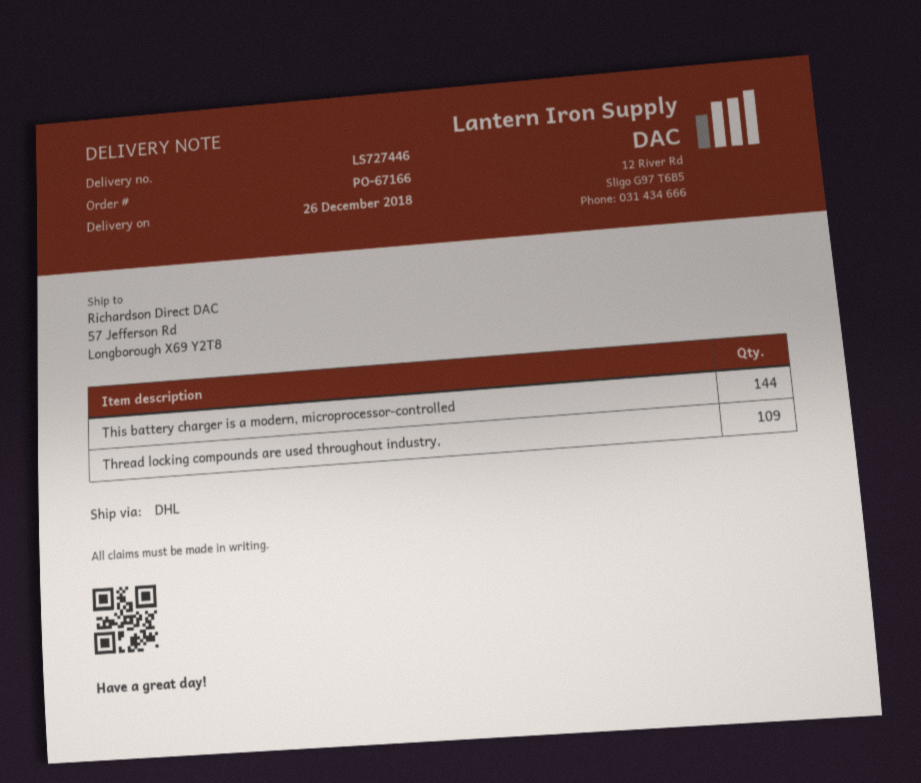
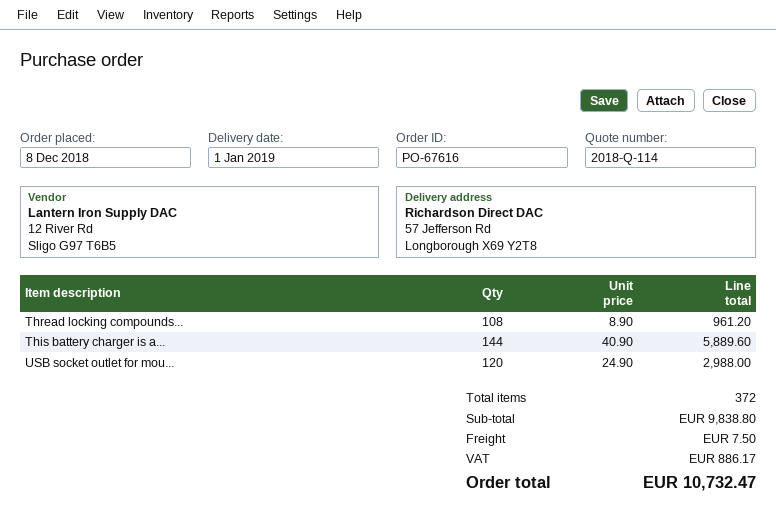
order number: PO-67166 -> PO-67616
delivery date: 2018-12-26 -> 2019-01-01
Thread locking compounds are used throughout industry,: 109 -> 108
USB socket outlet for mou...: none -> 120

